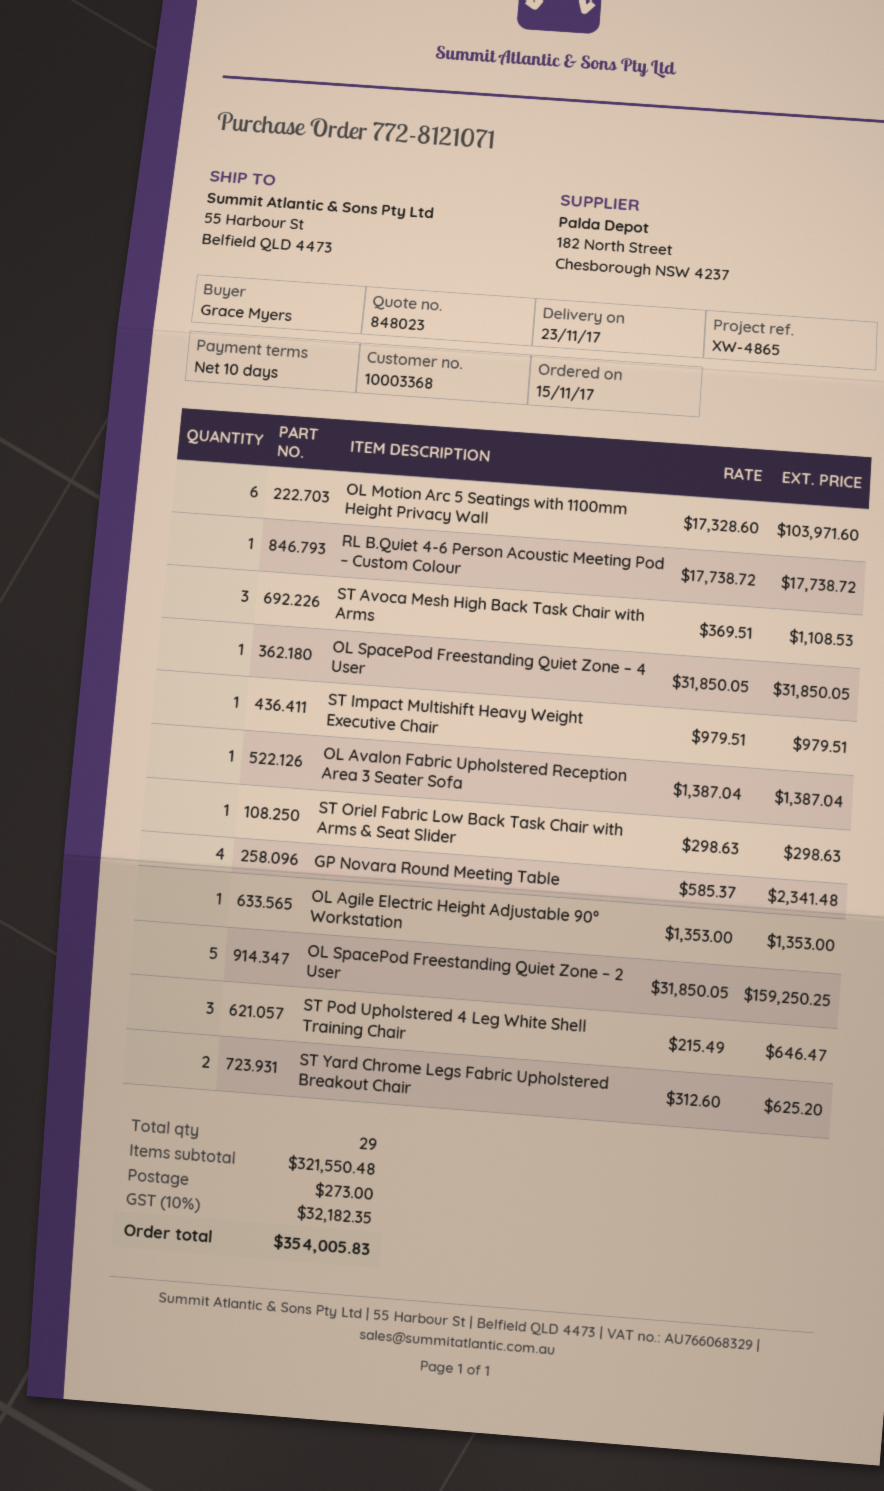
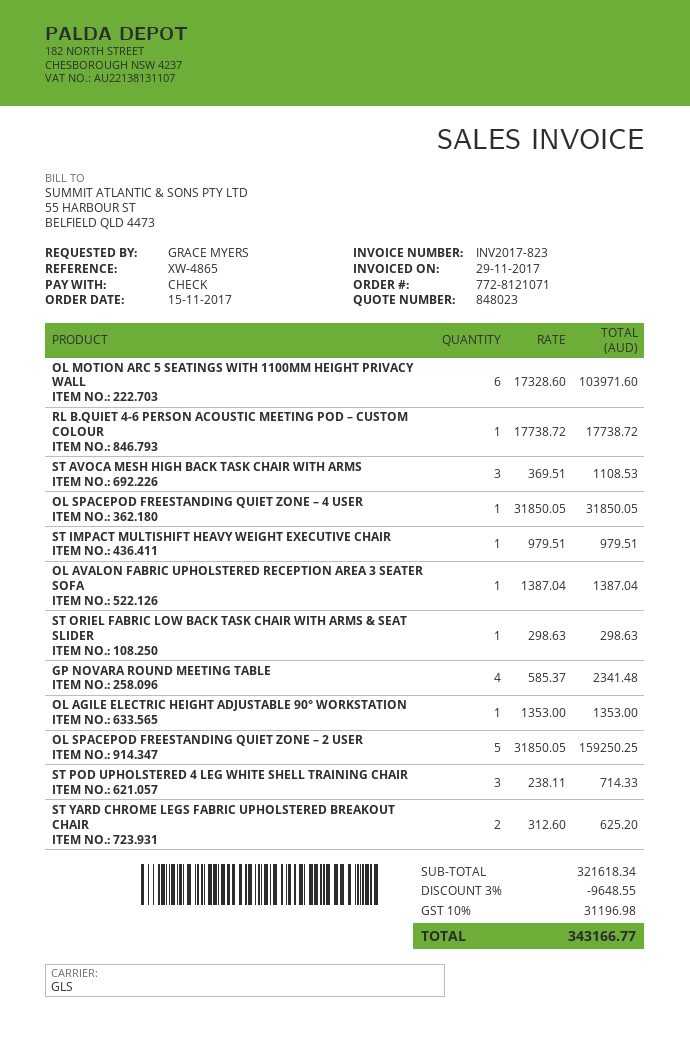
ST Pod Upholstered 4 Leg White Shell Training Chair: 3 x 215.49 = 646.47 -> 3 x 238.11 = 714.33
subtotal: 321550.48 -> 321618.34
discount: none -> 3% = 9648.55
shipping: 273.00 -> none
tax: 10% = 32182.35 -> 10% = 31196.98
total: 354005.83 -> 343166.77

